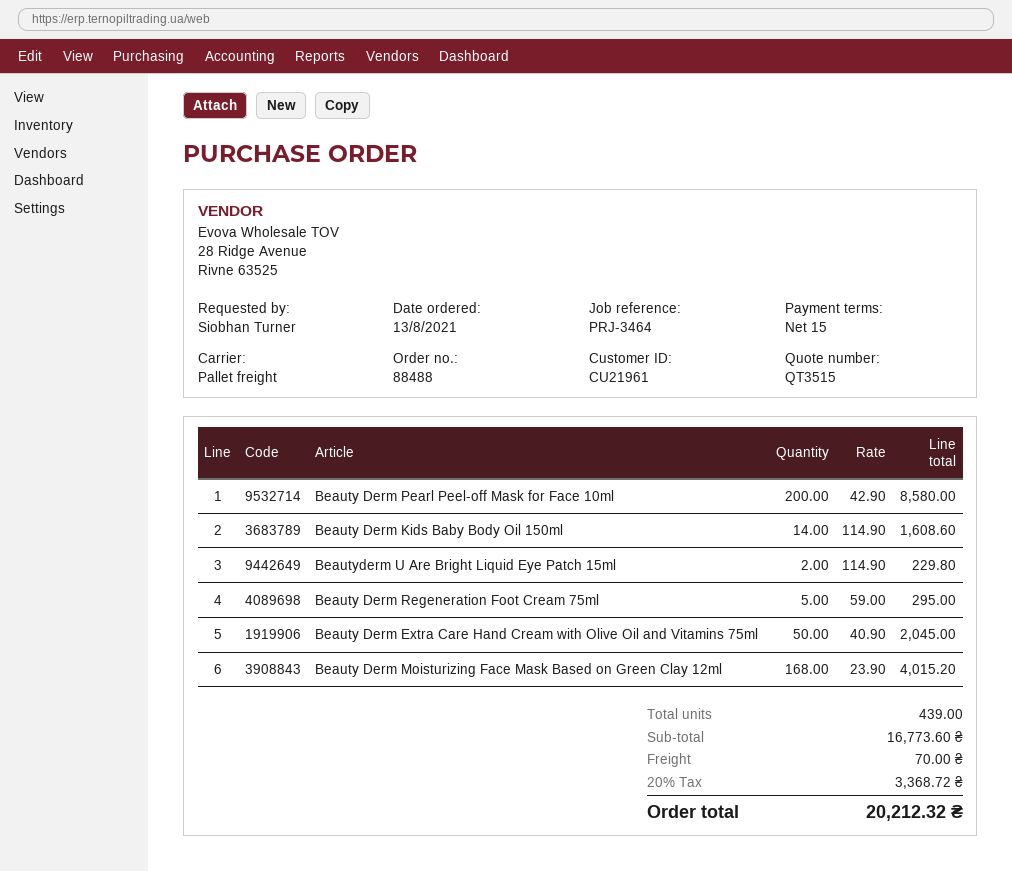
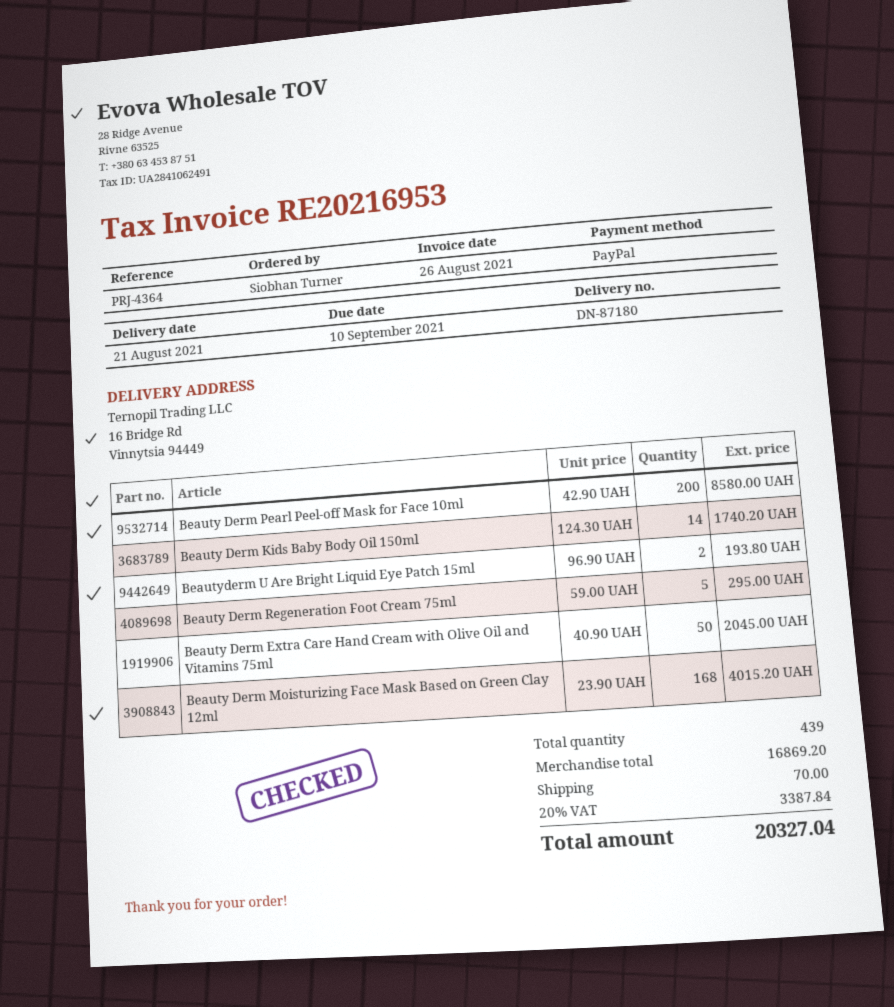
reference: PRJ-3464 -> PRJ-4364
Beauty Derm Kids Baby Body Oil 150ml: 14 x 114.90 = 1608.60 -> 14 x 124.30 = 1740.20
Beautyderm U Are Bright Liquid Eye Patch 15ml: 2 x 114.90 = 229.80 -> 2 x 96.90 = 193.80
subtotal: 16773.60 -> 16869.20
tax: 20% = 3368.72 -> 20% = 3387.84
total: 20212.32 -> 20327.04

